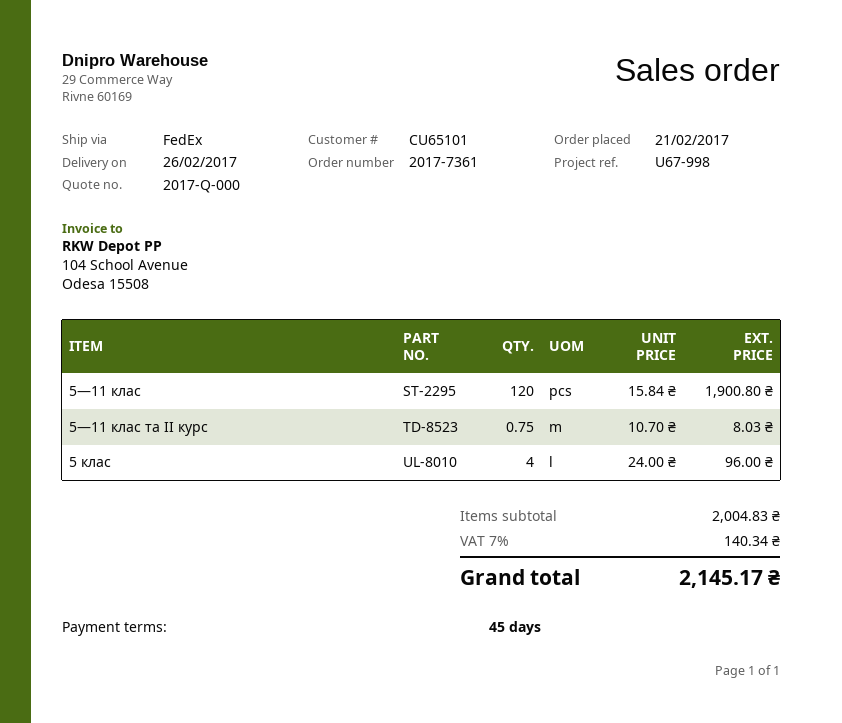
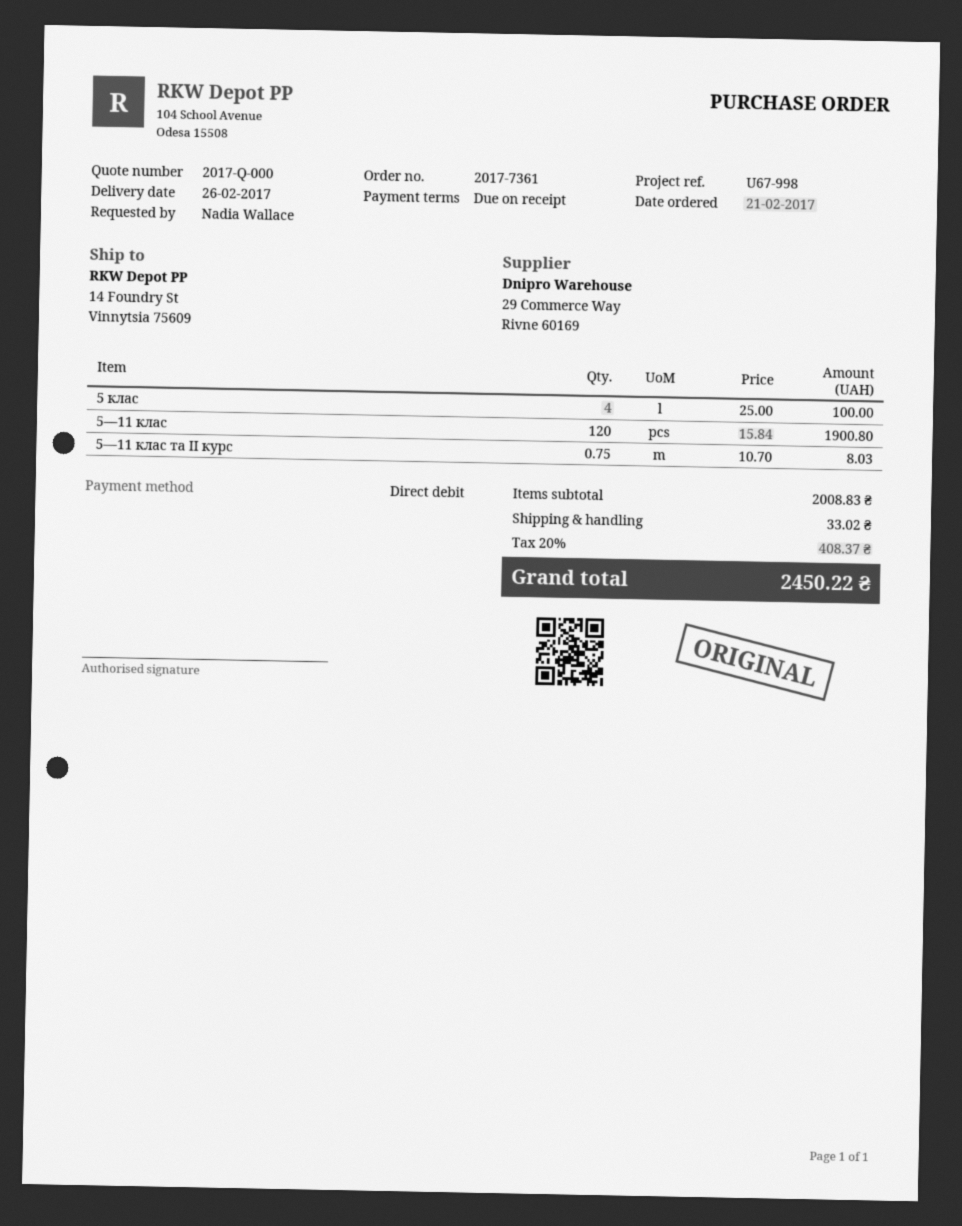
payment terms: 45 days -> on receipt
5 клас: 4 x 24.00 = 96.00 -> 4 x 25.00 = 100.00
subtotal: 2004.83 -> 2008.83
shipping: none -> 33.02
tax: 7% = 140.34 -> 20% = 408.37
total: 2145.17 -> 2450.22

